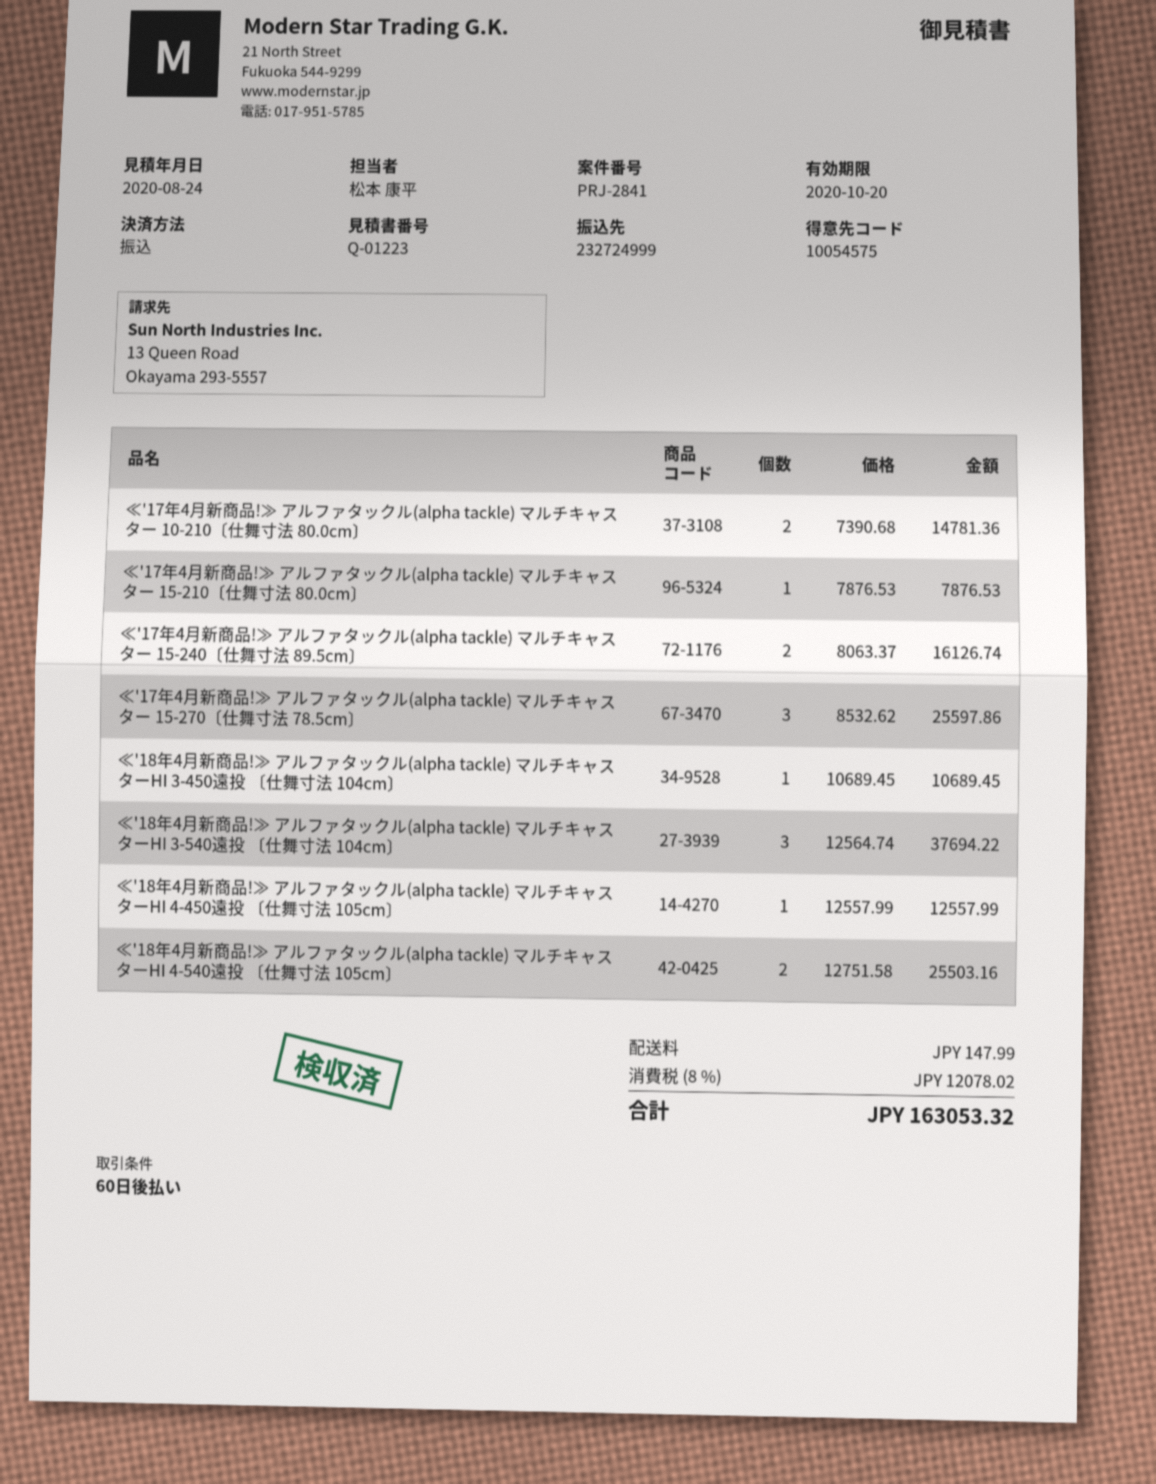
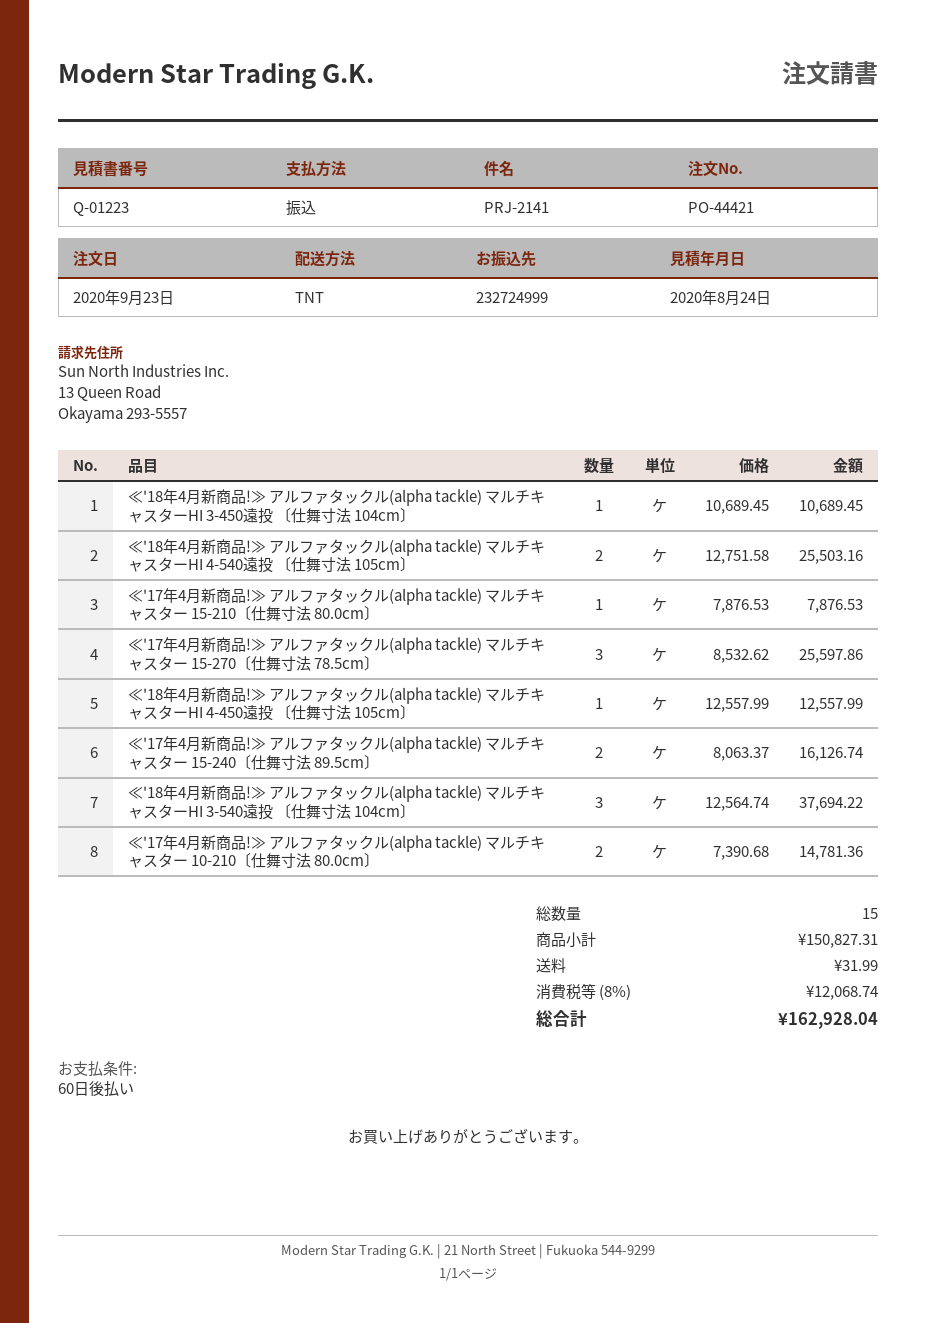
reference: PRJ-2841 -> PRJ-2141
shipping: 147.99 -> 31.99
tax: 8% = 12078.02 -> 8% = 12068.74
total: 163053.32 -> 162928.04

